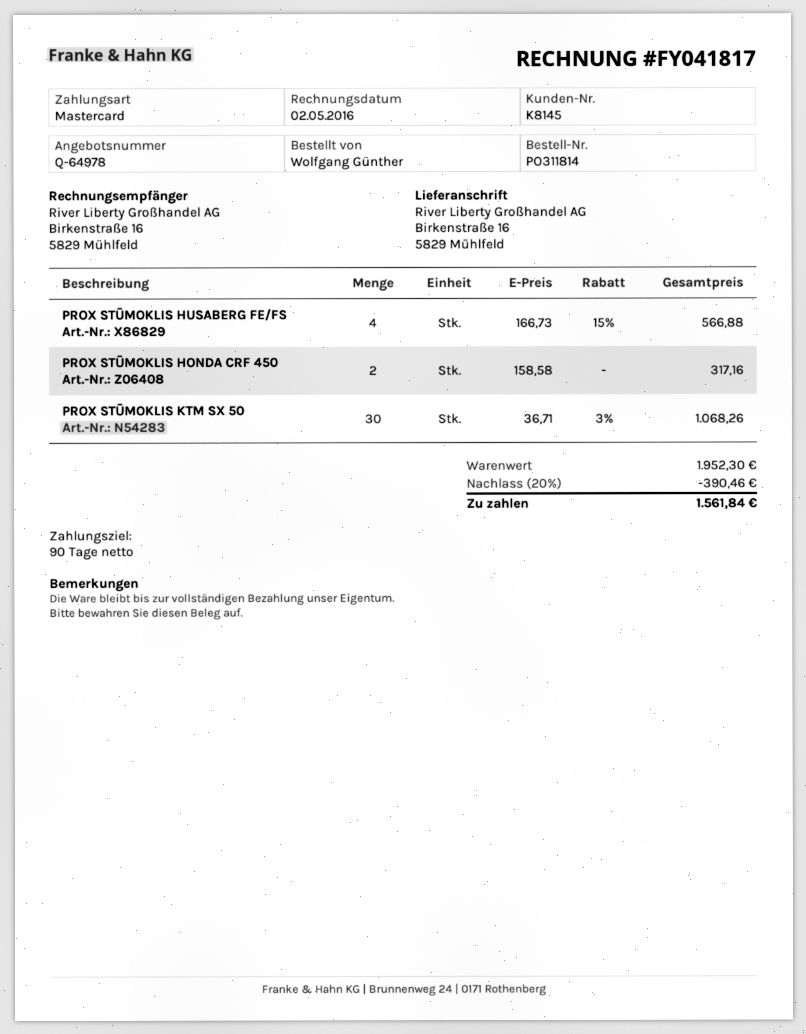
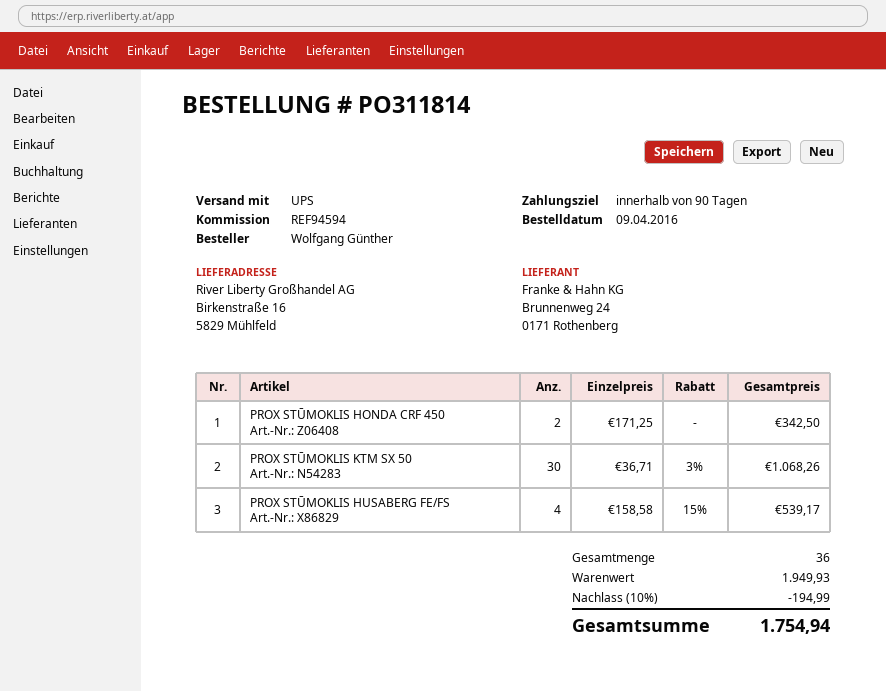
PROX STŪMOKLIS HUSABERG FE/FS: 4 x 166.73 - 15% = 566.88 -> 4 x 158.58 - 15% = 539.17
PROX STŪMOKLIS HONDA CRF 450: 2 x 158.58 = 317.16 -> 2 x 171.25 = 342.50
subtotal: 1952.30 -> 1949.93
discount: 20% = 390.46 -> 10% = 194.99
total: 1561.84 -> 1754.94

